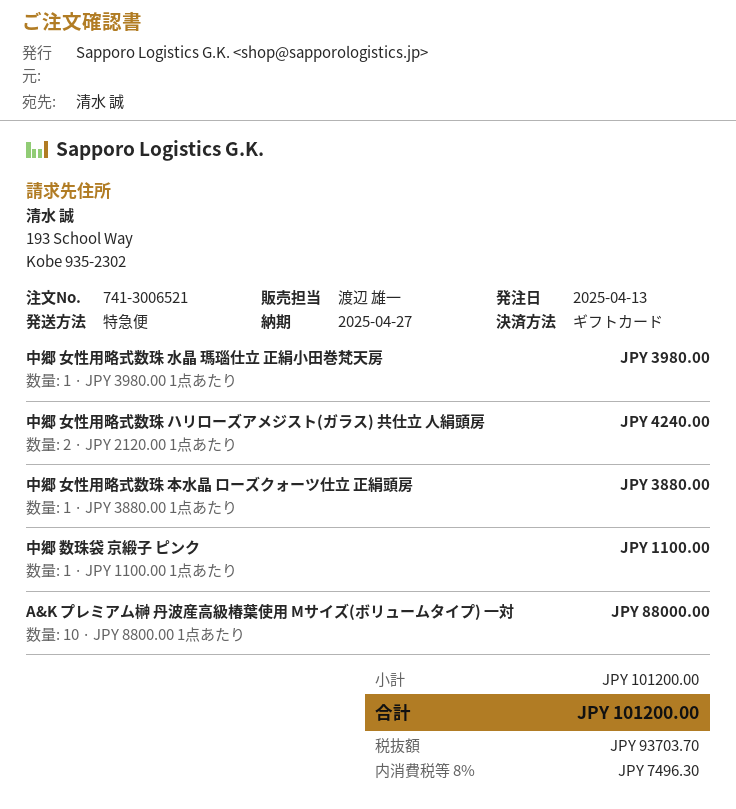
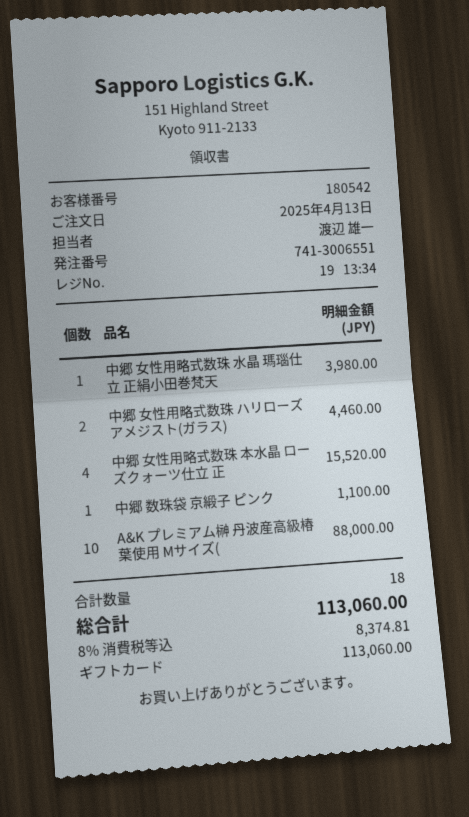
order number: 741-3006521 -> 741-3006551
中郷 女性用略式数珠 ハリローズアメジスト(ガラス) 共仕立 人絹頭房: 2 for 4240.00 -> 2 for 4460.00
中郷 女性用略式数珠 本水晶 ローズクォーツ仕立 正絹頭房: 1 for 3880.00 -> 4 for 15520.00
tax: 8% = 7496.30 -> 8% = 8374.81
total: 101200.00 -> 113060.00

